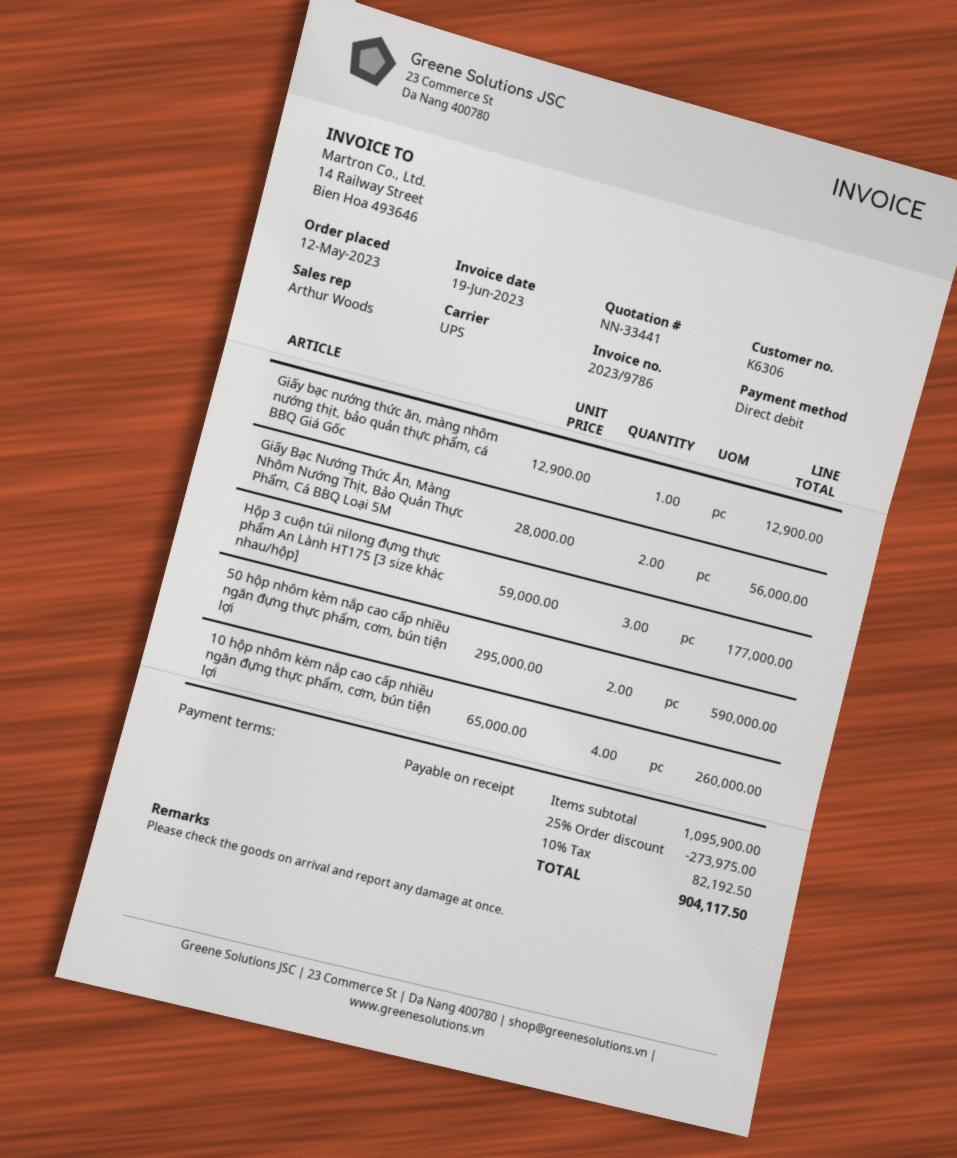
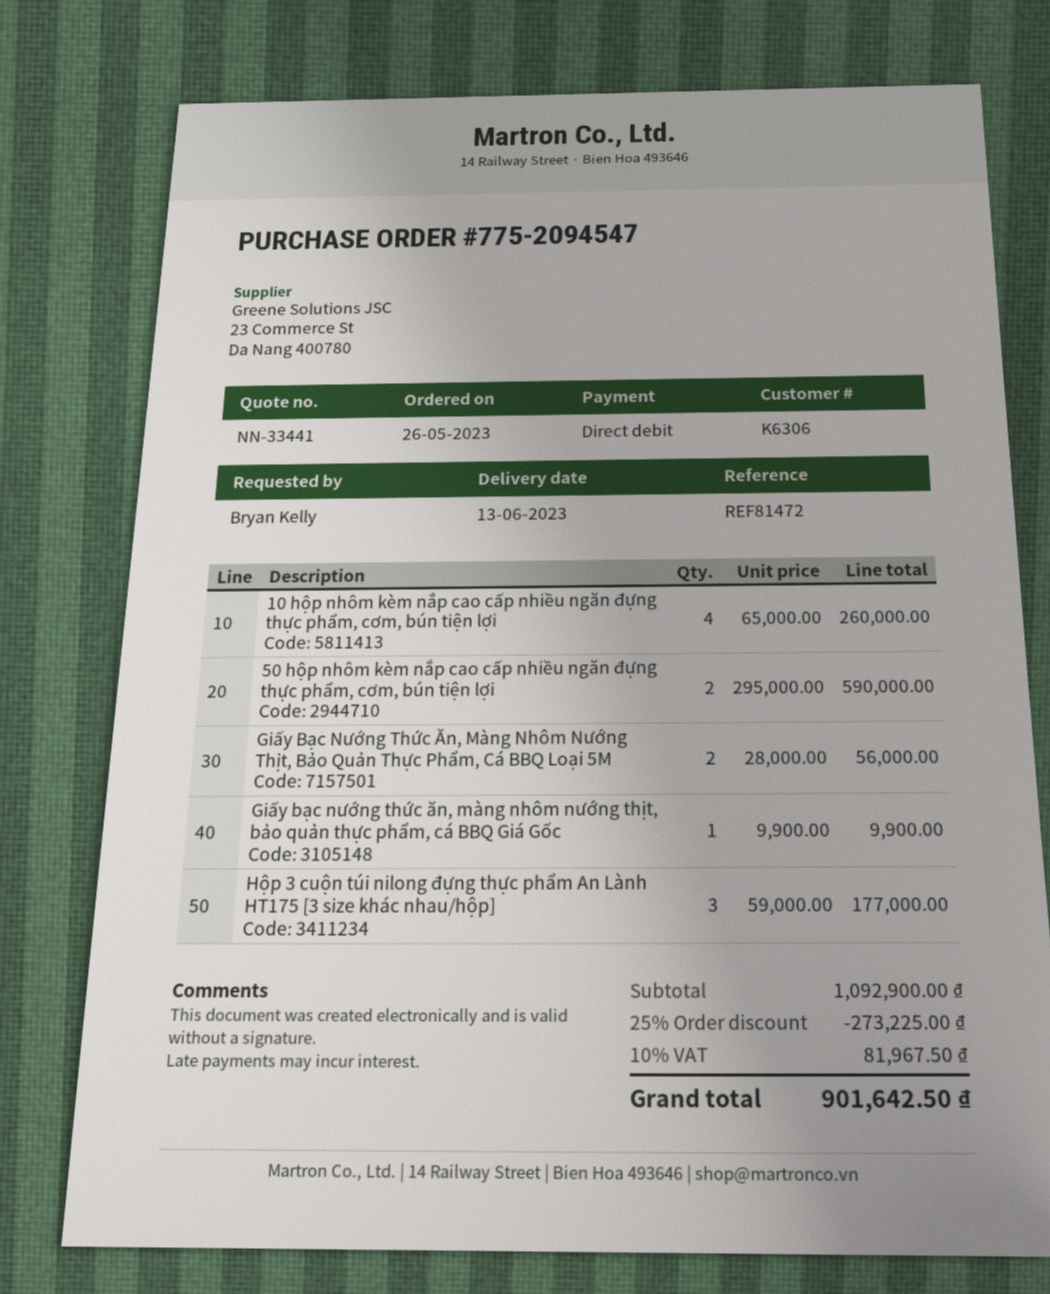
order date: 2023-05-12 -> 2023-05-26
Giấy bạc nướng thức ăn, màng nhôm nướng thịt, bảo quản thực phẩm, cá BBQ Giá Gốc: 1 x 12900.00 = 12900.00 -> 1 x 9900.00 = 9900.00
subtotal: 1095900.00 -> 1092900.00
discount: 25% = 273975.00 -> 25% = 273225.00
tax: 10% = 82192.50 -> 10% = 81967.50
total: 904117.50 -> 901642.50

